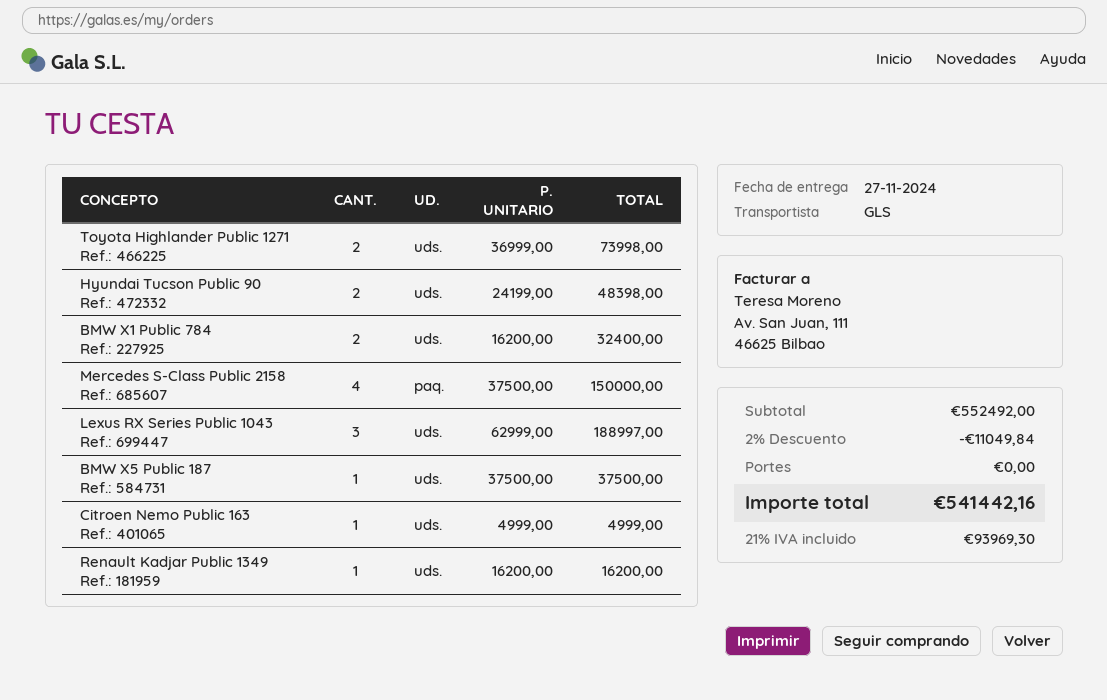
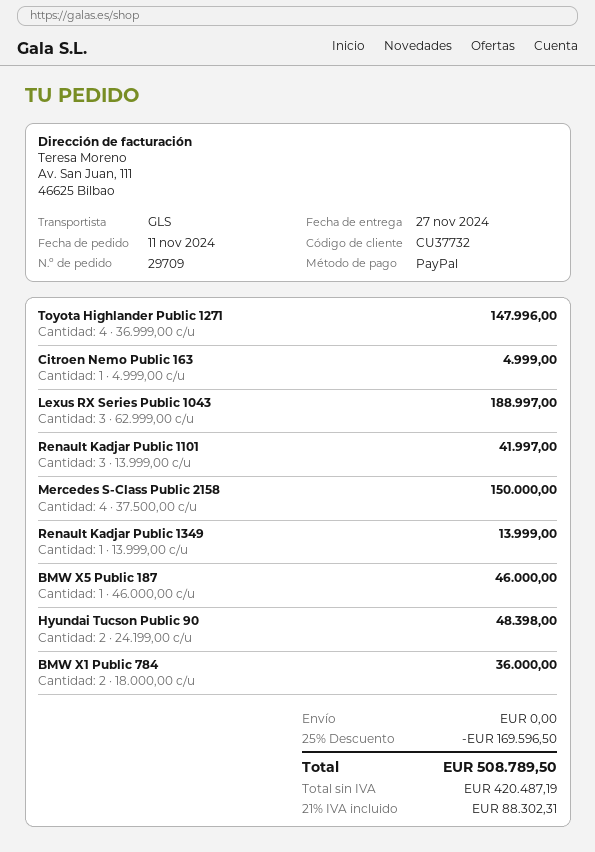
Toyota Highlander Public 1271: 2 x 36999.00 = 73998.00 -> 4 x 36999.00 = 147996.00
BMW X1 Public 784: 2 x 16200.00 = 32400.00 -> 2 x 18000.00 = 36000.00
BMW X5 Public 187: 1 x 37500.00 = 37500.00 -> 1 x 46000.00 = 46000.00
Renault Kadjar Public 1349: 1 x 16200.00 = 16200.00 -> 1 x 13999.00 = 13999.00
Renault Kadjar Public 1101: none -> 3 x 13999.00 = 41997.00
discount: 2% = 11049.84 -> 25% = 169596.50
tax: 21% = 93969.30 -> 21% = 88302.31
total: 541442.16 -> 508789.50

